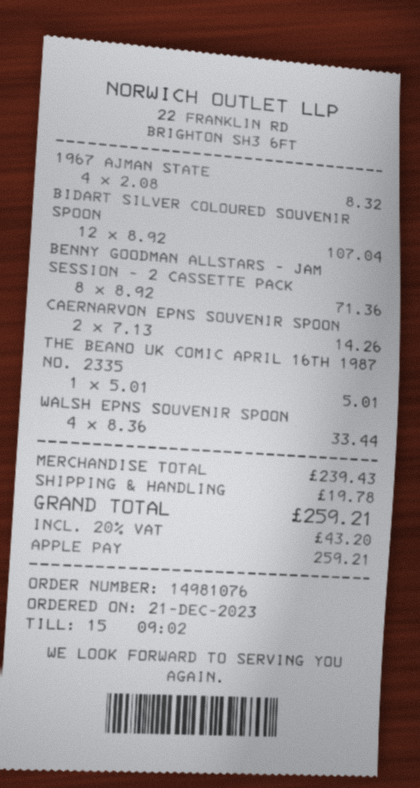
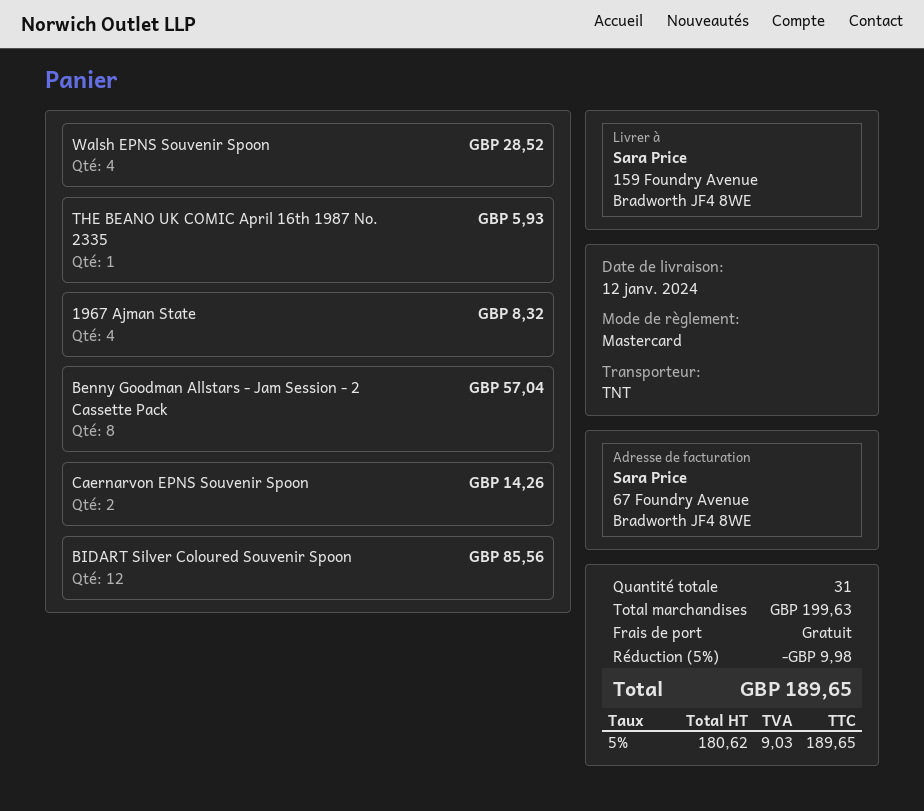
payment method: Apple Pay -> Mastercard
BIDART SILVER COLOURED SOUVENIR SPOON: 12 for 107.04 -> 12 for 85.56
BENNY GOODMAN ALLSTARS - JAM SESSION - 2 CASSETTE PACK: 8 for 71.36 -> 8 for 57.04
THE BEANO UK COMIC APRIL 16TH 1987 NO. 2335: 1 for 5.01 -> 1 for 5.93
WALSH EPNS SOUVENIR SPOON: 4 for 33.44 -> 4 for 28.52
subtotal: 239.43 -> 199.63
discount: none -> 5% = 9.98
shipping: 19.78 -> 0.00
tax: 20% = 43.20 -> 5% = 9.03
total: 259.21 -> 189.65

